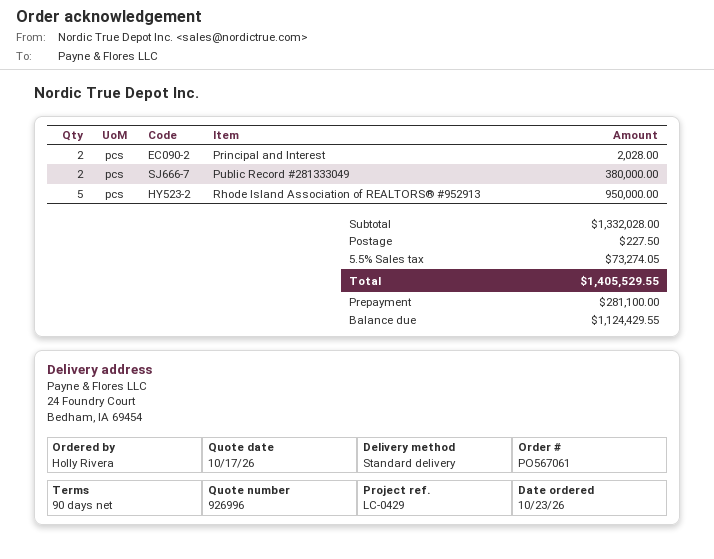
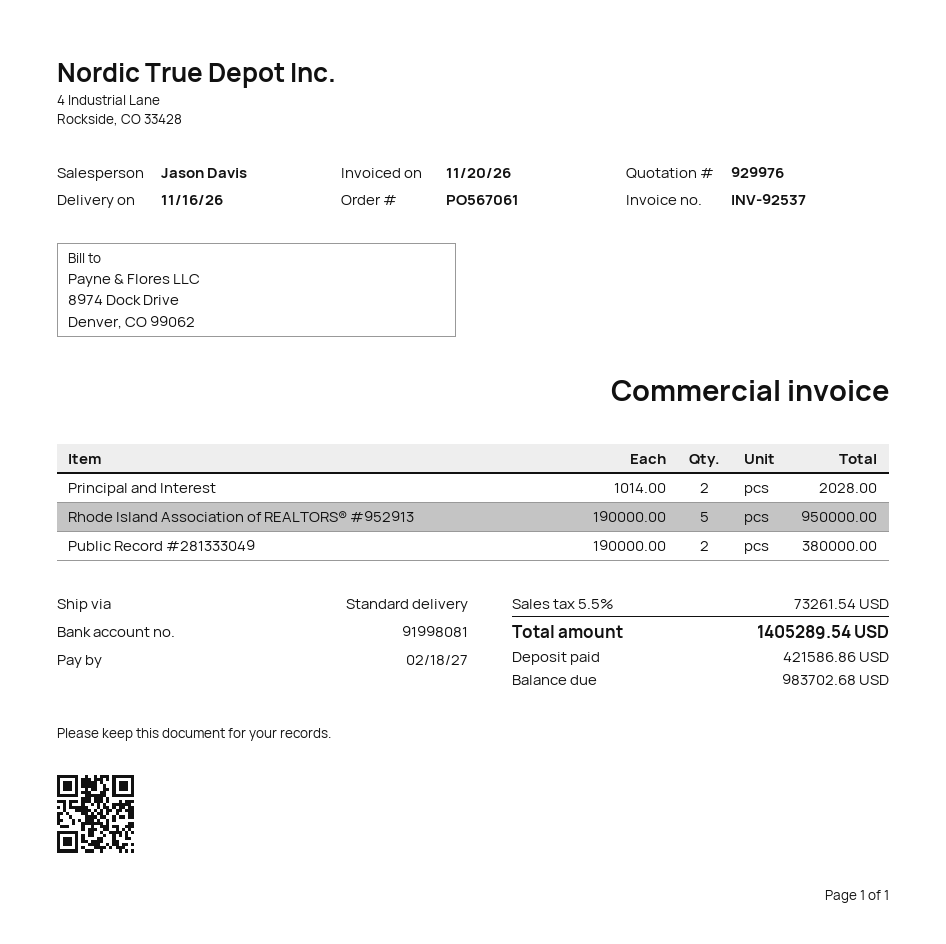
quote number: 926996 -> 929976
shipping: 227.50 -> none
tax: 5.5% = 73274.05 -> 5.5% = 73261.54
total: 1405529.55 -> 1405289.54
deposit: 281100.00 -> 421586.86
balance: 1124429.55 -> 983702.68

